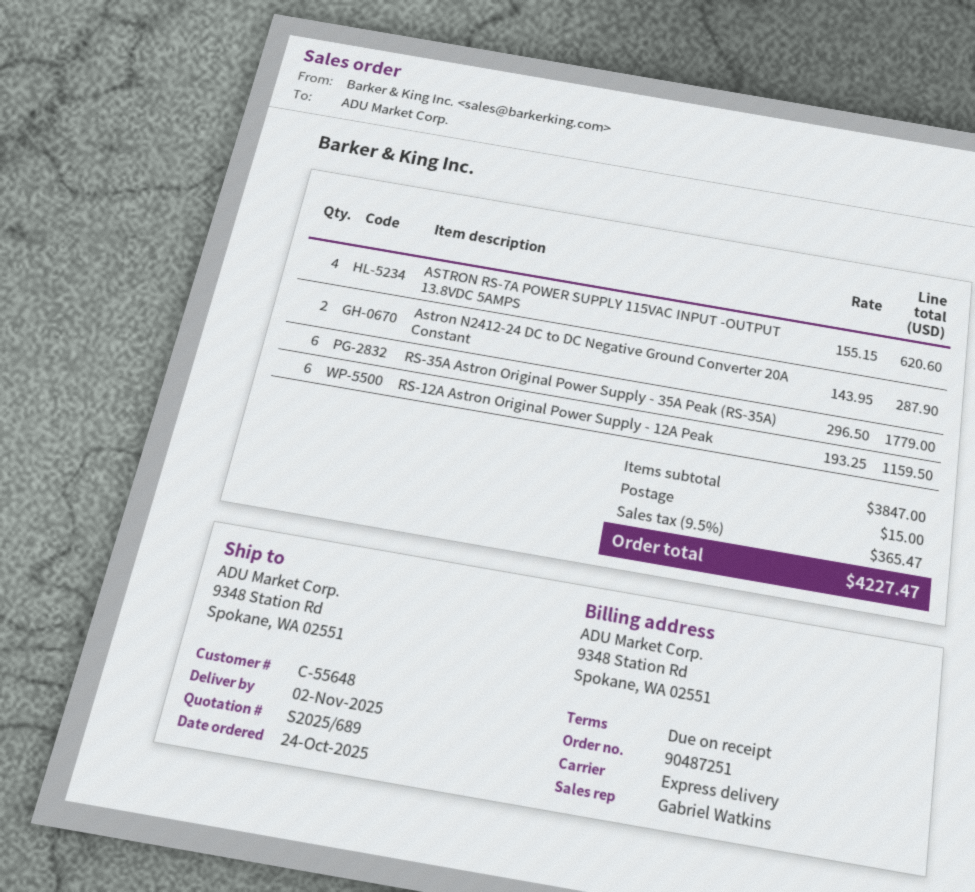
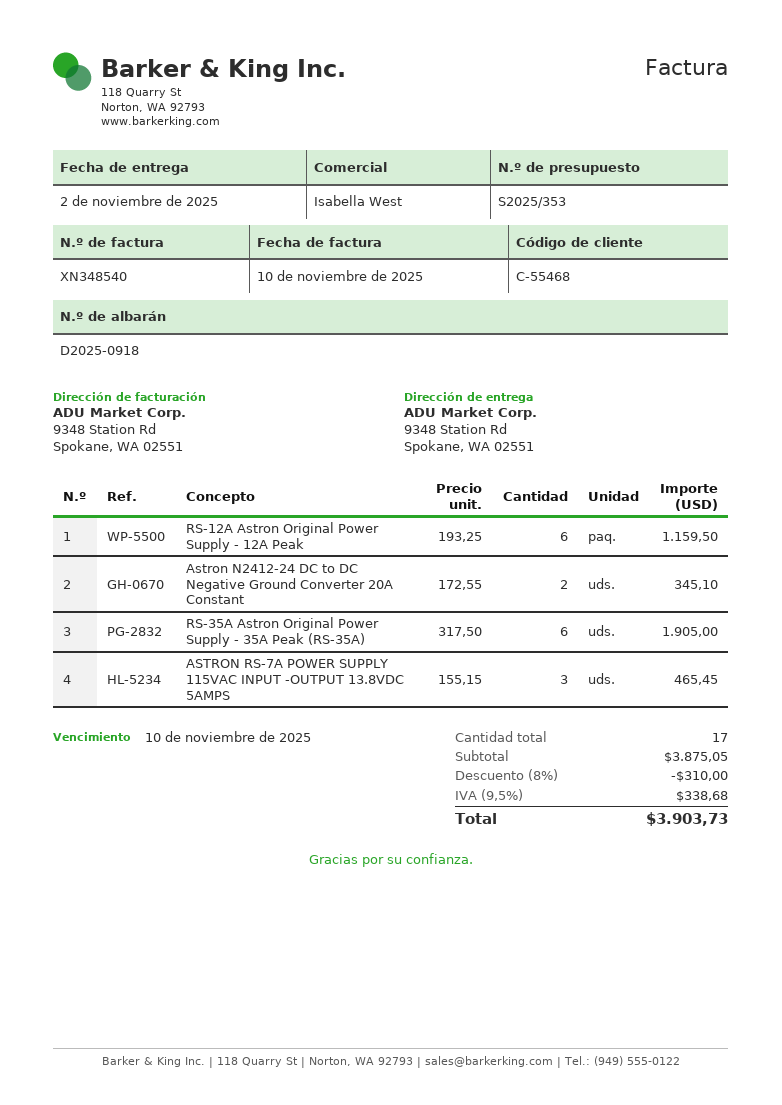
quote number: S2025/689 -> S2025/353
customer number: C-55648 -> C-55468
sales rep: Gabriel Watkins -> Isabella West
ASTRON RS-7A POWER SUPPLY 115VAC INPUT -OUTPUT 13.8VDC 5AMPS: 4 x 155.15 = 620.60 -> 3 x 155.15 = 465.45
Astron N2412-24 DC to DC Negative Ground Converter 20A Constant: 2 x 143.95 = 287.90 -> 2 x 172.55 = 345.10
RS-35A Astron Original Power Supply - 35A Peak (RS-35A): 6 x 296.50 = 1779.00 -> 6 x 317.50 = 1905.00
subtotal: 3847.00 -> 3875.05
discount: none -> 8% = 310.00
shipping: 15.00 -> none
tax: 9.5% = 365.47 -> 9.5% = 338.68
total: 4227.47 -> 3903.73

